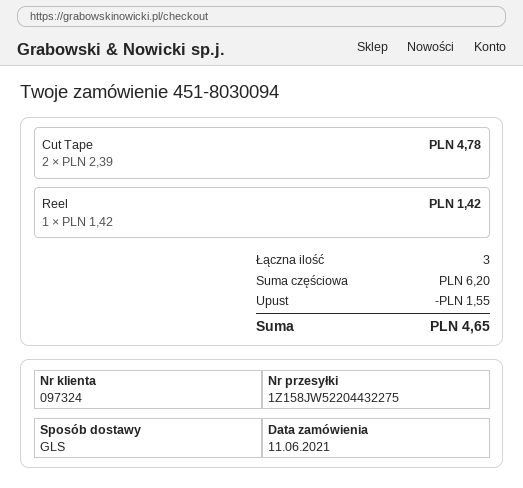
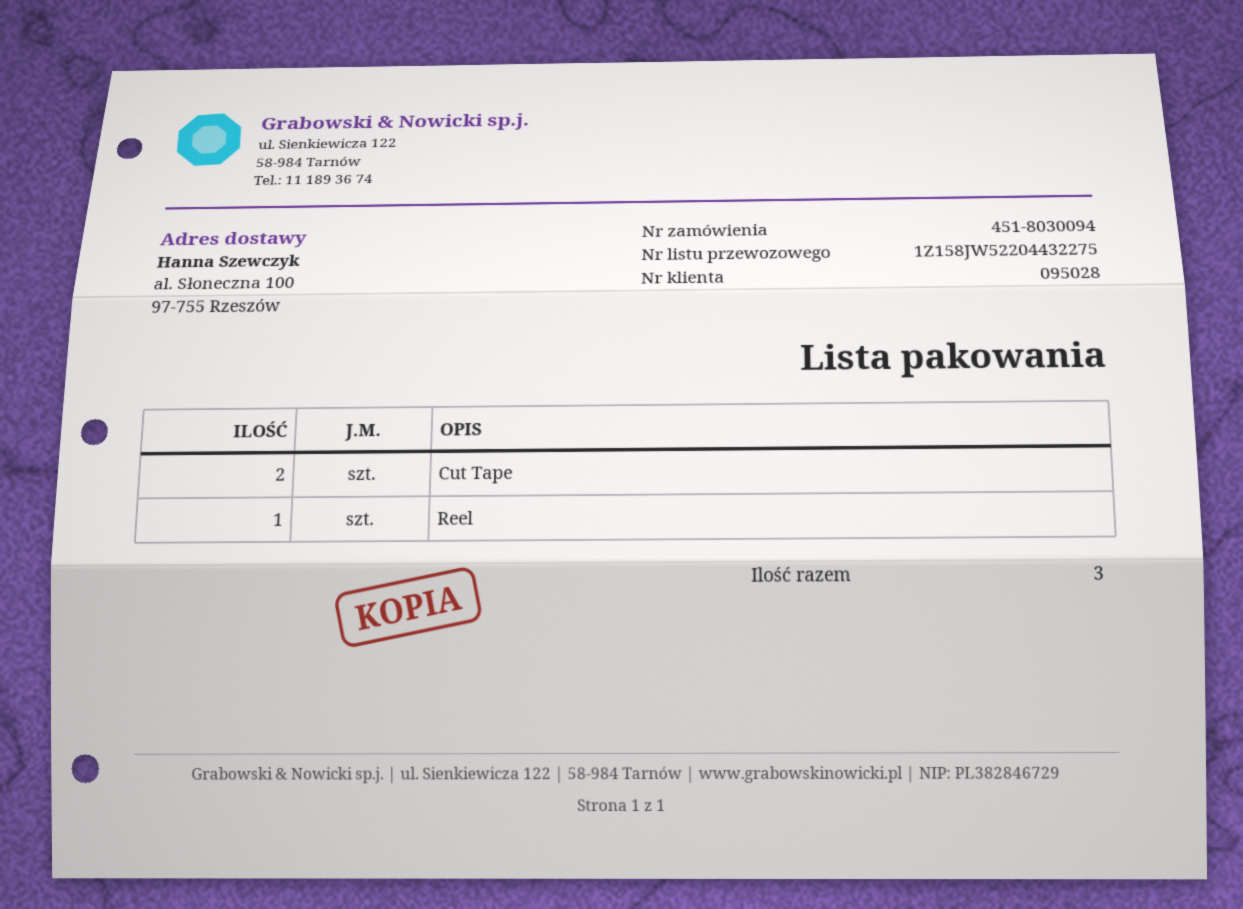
customer number: 097324 -> 095028

